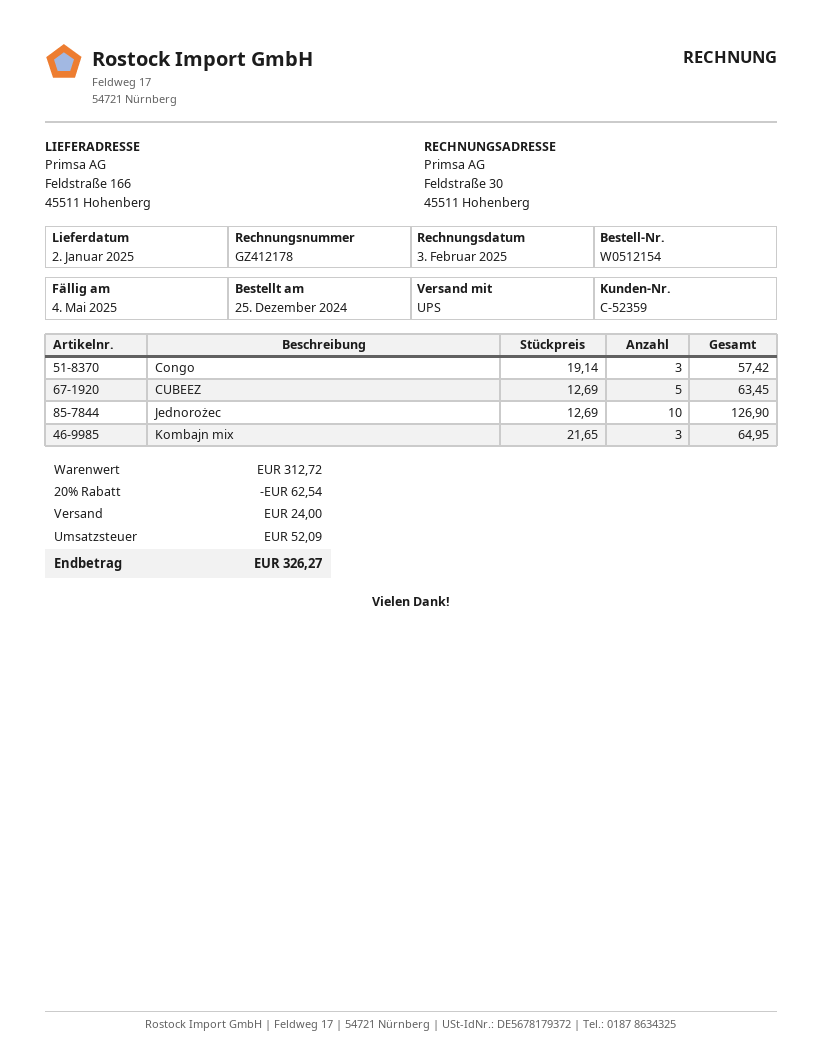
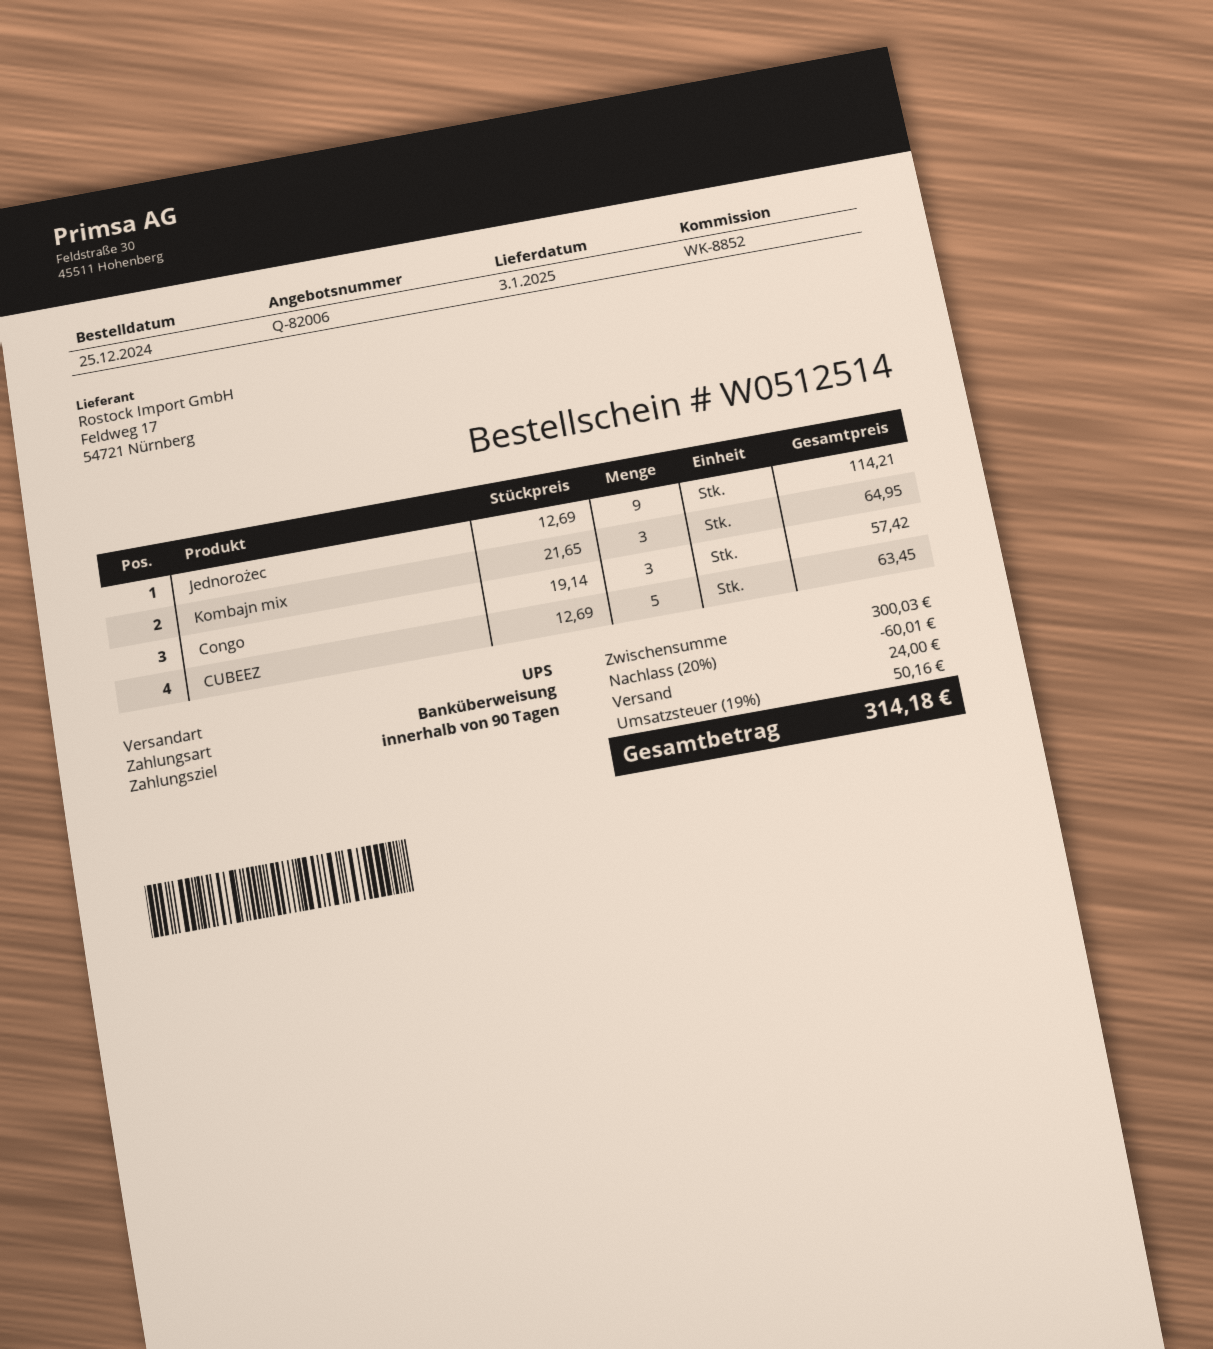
order number: W0512154 -> W0512514
delivery date: 2025-01-02 -> 2025-01-03
Jednorożec: 10 x 12.69 = 126.90 -> 9 x 12.69 = 114.21
subtotal: 312.72 -> 300.03
discount: 20% = 62.54 -> 20% = 60.01
tax: 52.09 -> 50.16
total: 326.27 -> 314.18

